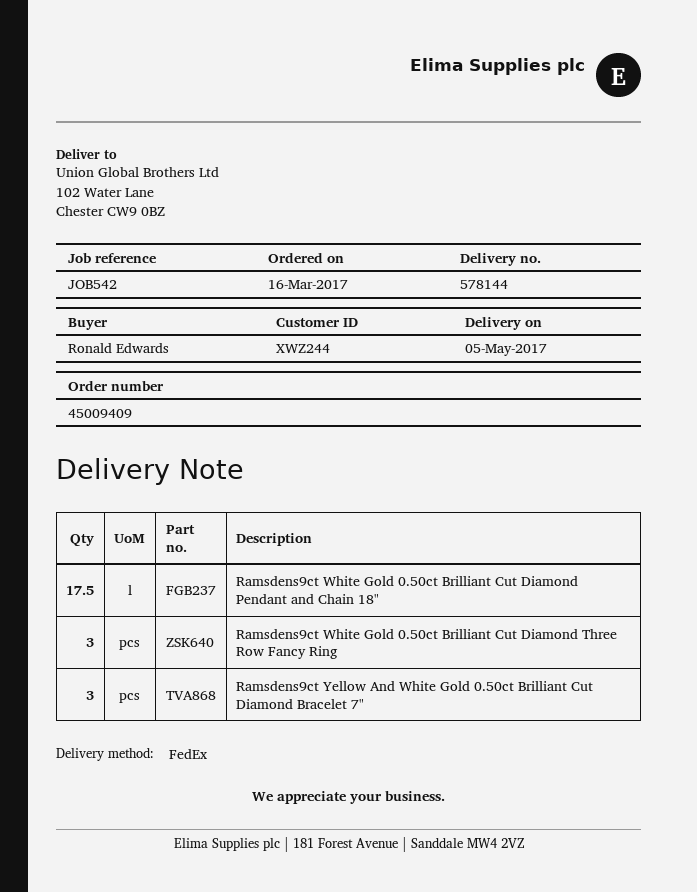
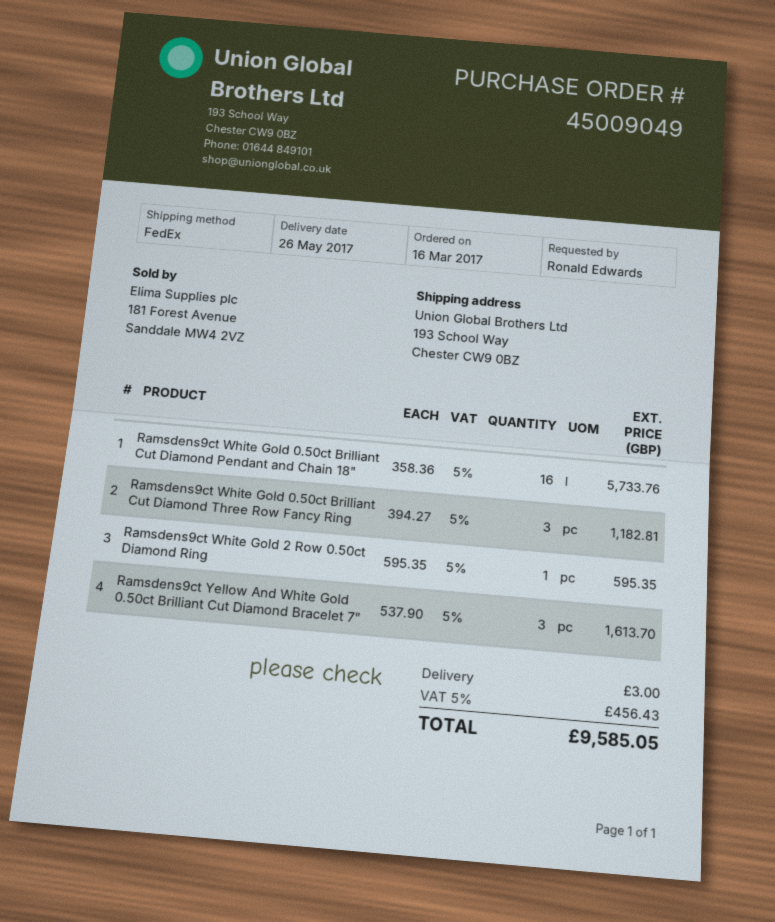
order number: 45009409 -> 45009049
delivery date: 2017-05-05 -> 2017-05-26
ship to: 102 Water Lane, Chester CW9 0BZ -> 193 School Way, Chester CW9 0BZ
Ramsdens9ct White Gold 0.50ct Brilliant Cut Diamond Pendant and Chain 18": 17.5 -> 16
Ramsdens9ct White Gold 2 Row 0.50ct Diamond Ring: none -> 1

